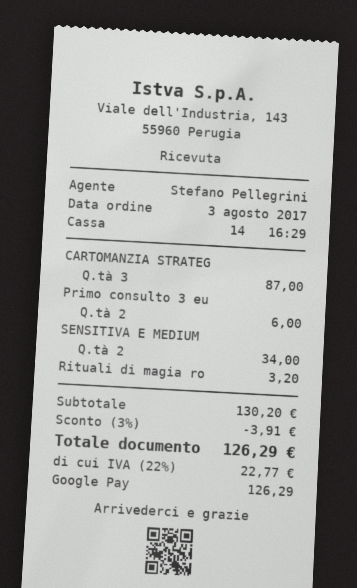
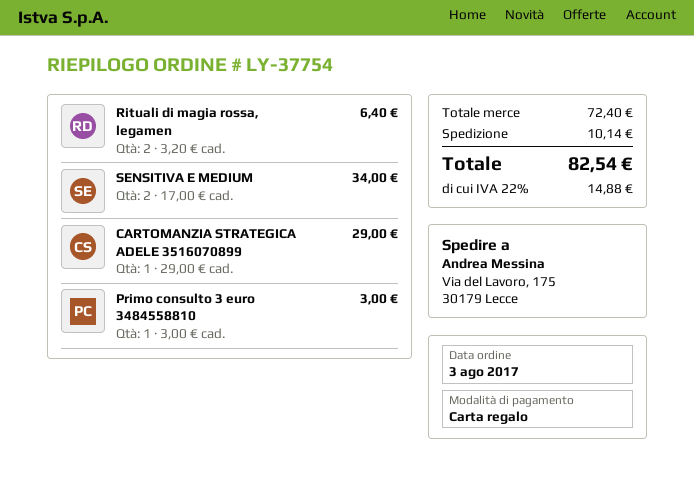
payment method: Google Pay -> gift card
CARTOMANZIA STRATEG: 3 for 87.00 -> 1 for 29.00
Primo consulto 3 eu: 2 for 6.00 -> 1 for 3.00
Rituali di magia ro: 1 for 3.20 -> 2 for 6.40
subtotal: 130.20 -> 72.40
discount: 3% = 3.91 -> none
shipping: none -> 10.14
tax: 22% = 22.77 -> 22% = 14.88
total: 126.29 -> 82.54

